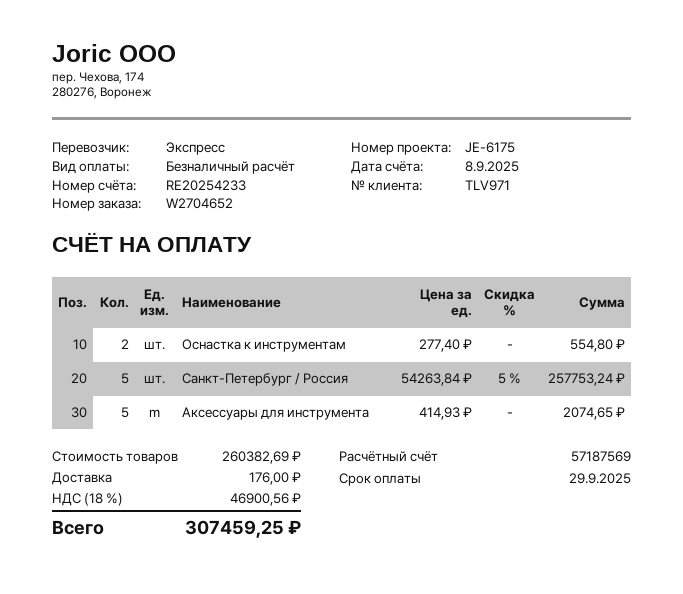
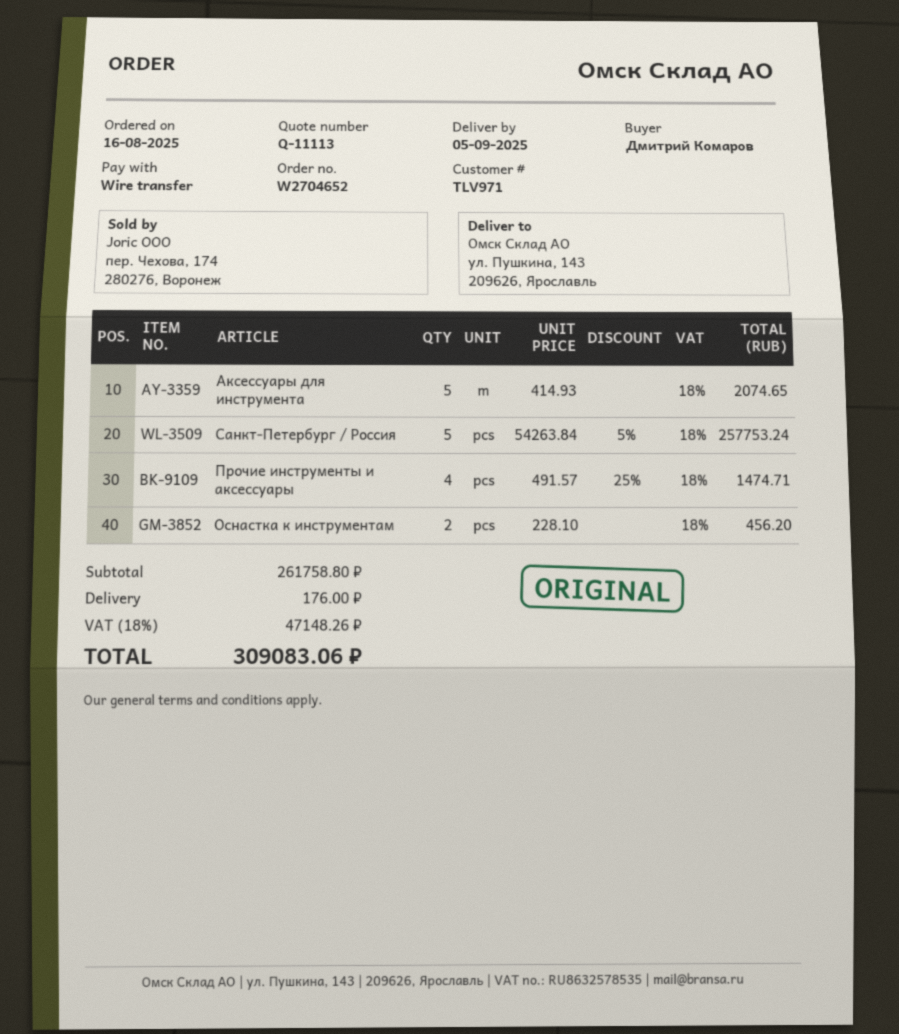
Оснастка к инструментам: 2 x 277.40 = 554.80 -> 2 x 228.10 = 456.20
Прочие инструменты и аксессуары: none -> 4 x 491.57 - 25% = 1474.71
subtotal: 260382.69 -> 261758.80
tax: 18% = 46900.56 -> 18% = 47148.26
total: 307459.25 -> 309083.06

